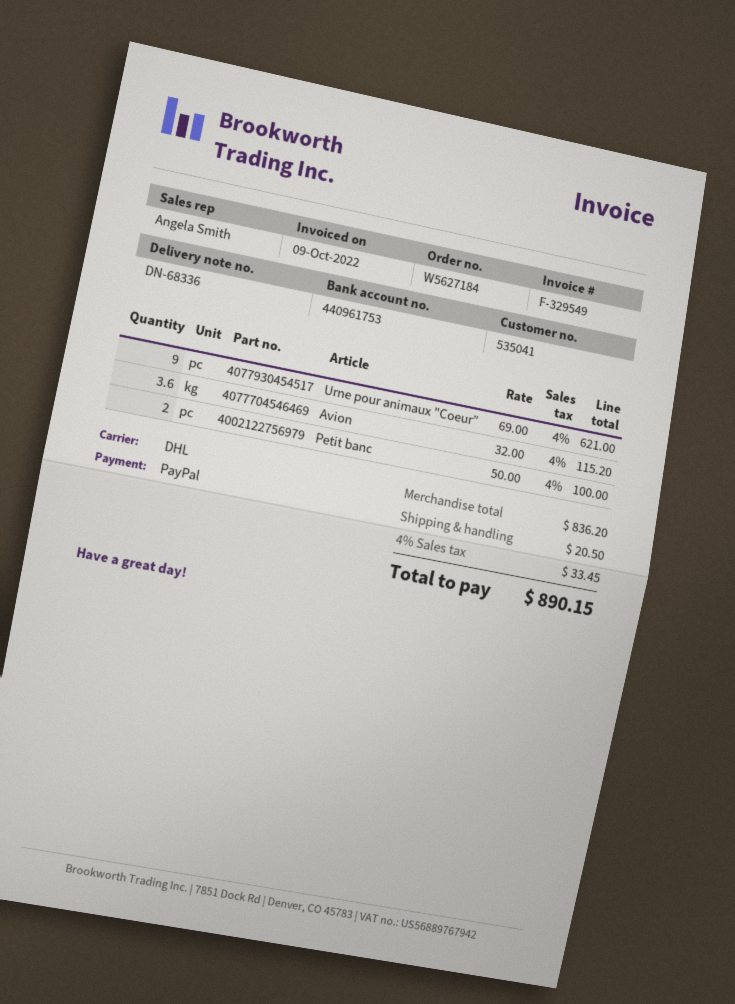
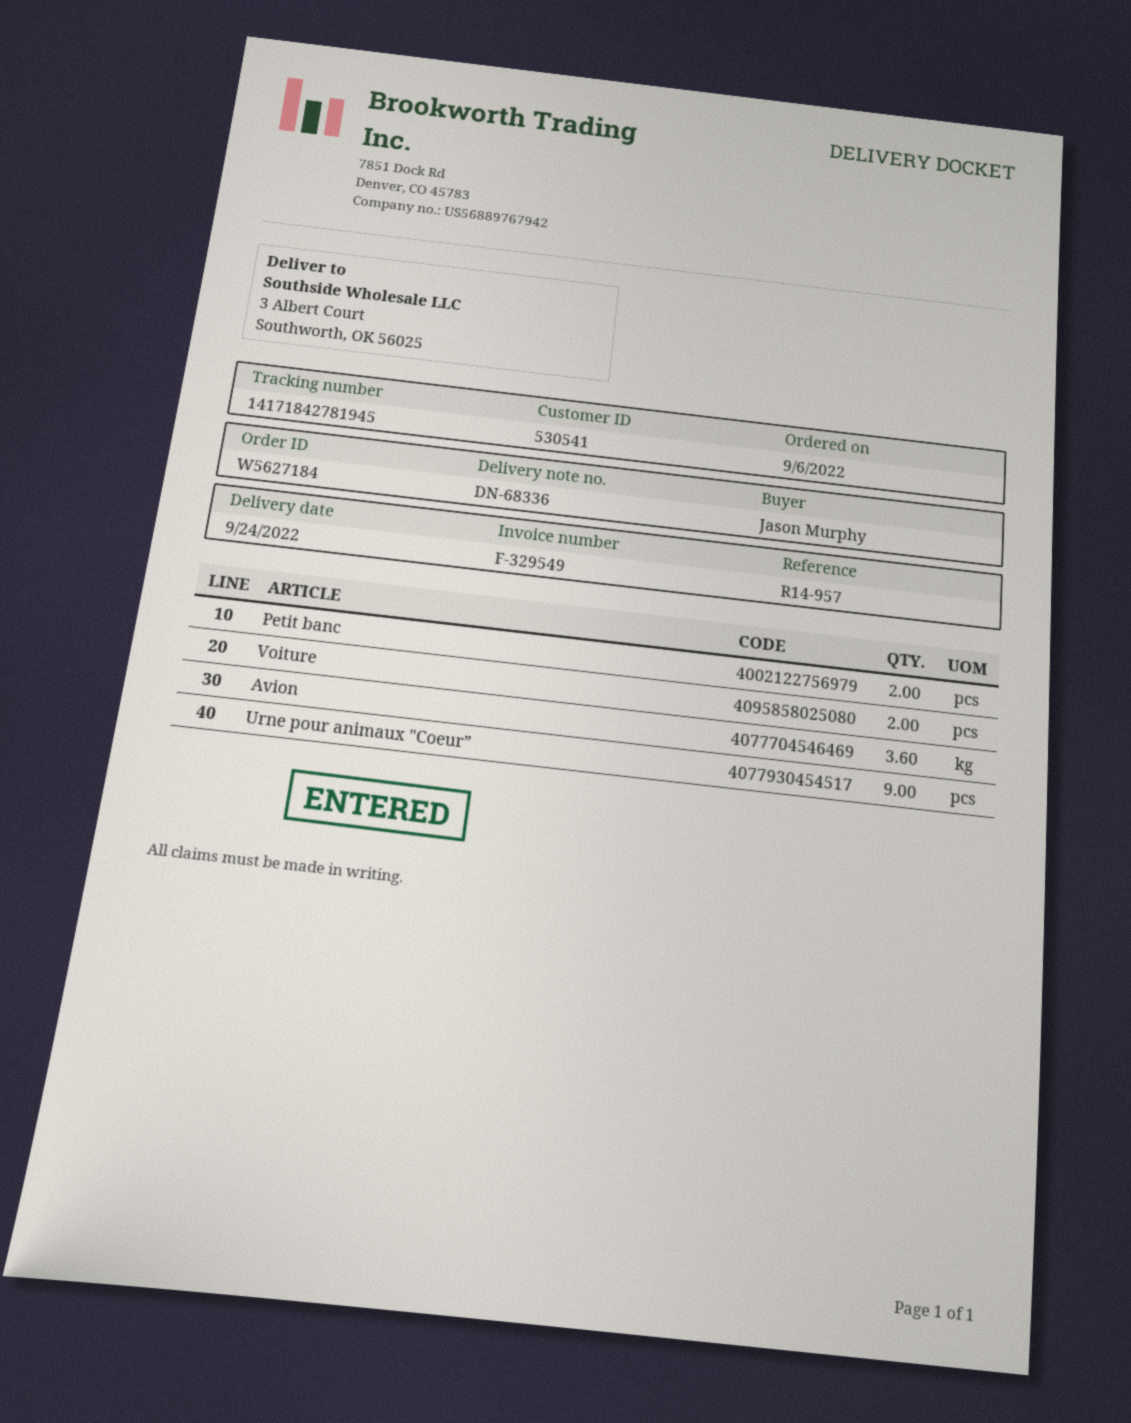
customer number: 535041 -> 530541
Voiture: none -> 2

